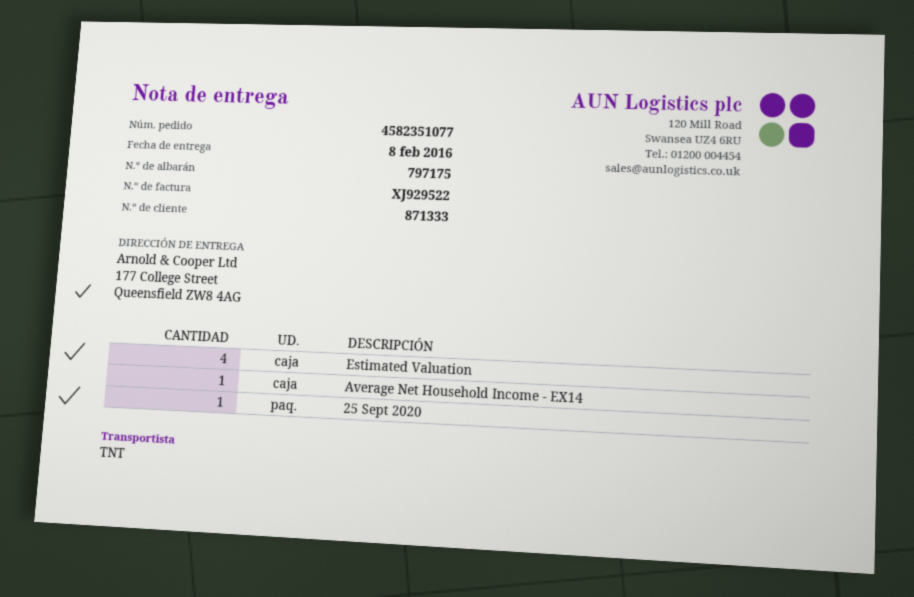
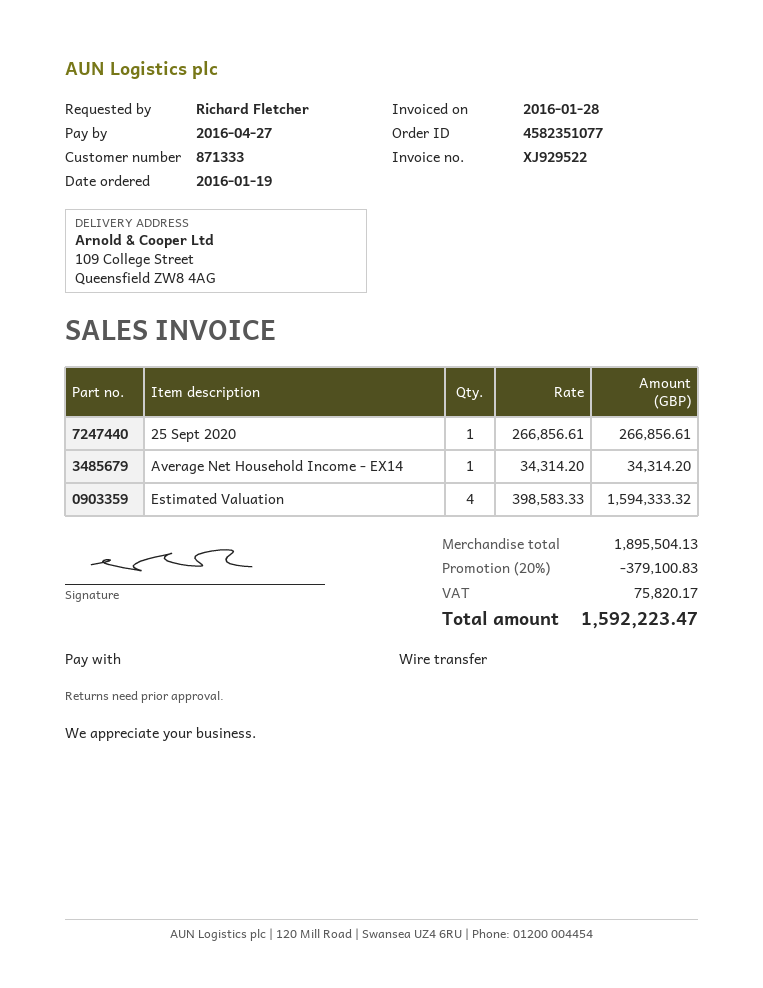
ship to: 177 College Street, Queensfield ZW8 4AG -> 109 College Street, Queensfield ZW8 4AG

